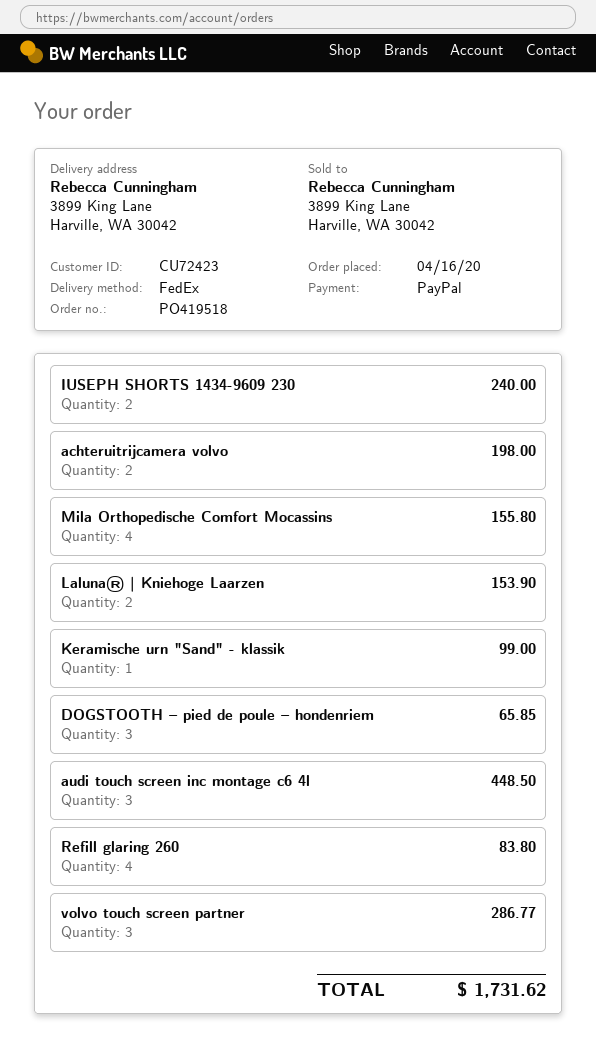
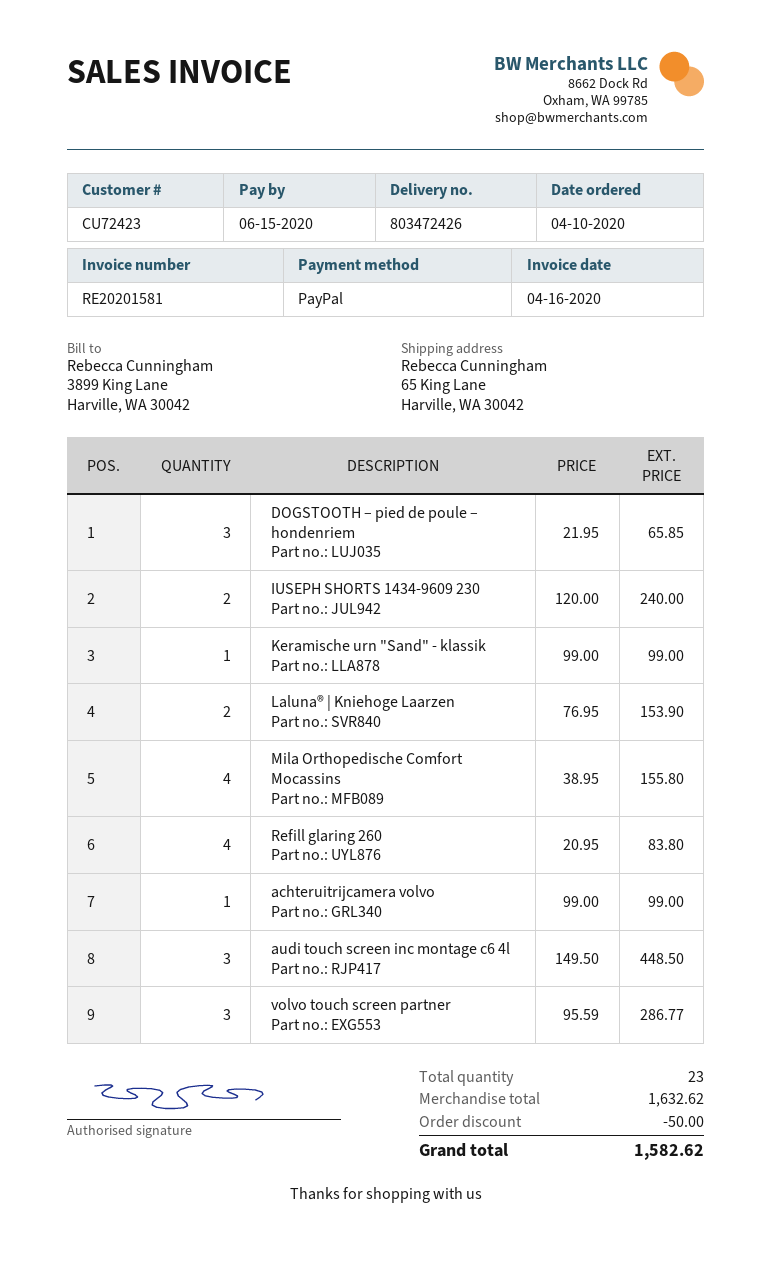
order date: 2020-04-16 -> 2020-04-10
ship to: 3899 King Lane, Harville, WA 30042 -> 65 King Lane, Harville, WA 30042
achteruitrijcamera volvo: 2 for 198.00 -> 1 for 99.00
discount: none -> 50.00
total: 1731.62 -> 1582.62

